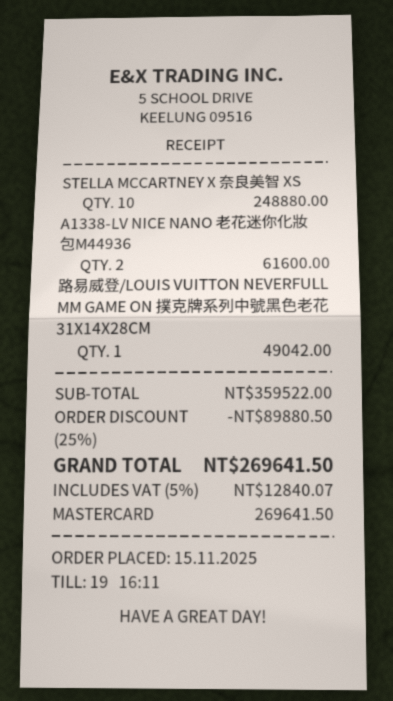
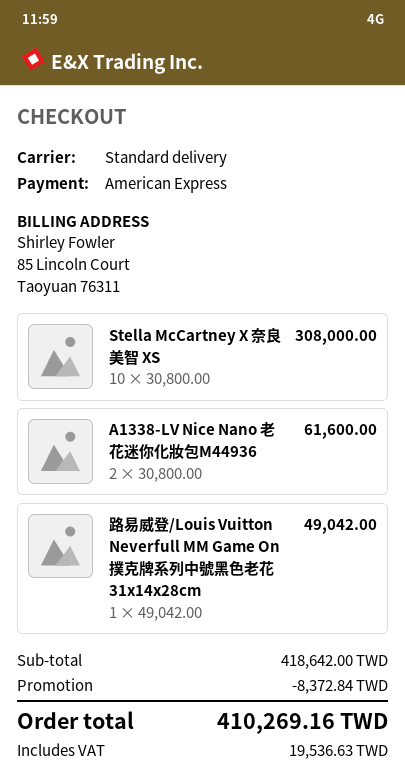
payment method: Mastercard -> American Express
STELLA MCCARTNEY X 奈良美智 XS: 10 for 248880.00 -> 10 for 308000.00
subtotal: 359522.00 -> 418642.00
discount: 89880.50 -> 8372.84
tax: 12840.07 -> 19536.63
total: 269641.50 -> 410269.16

